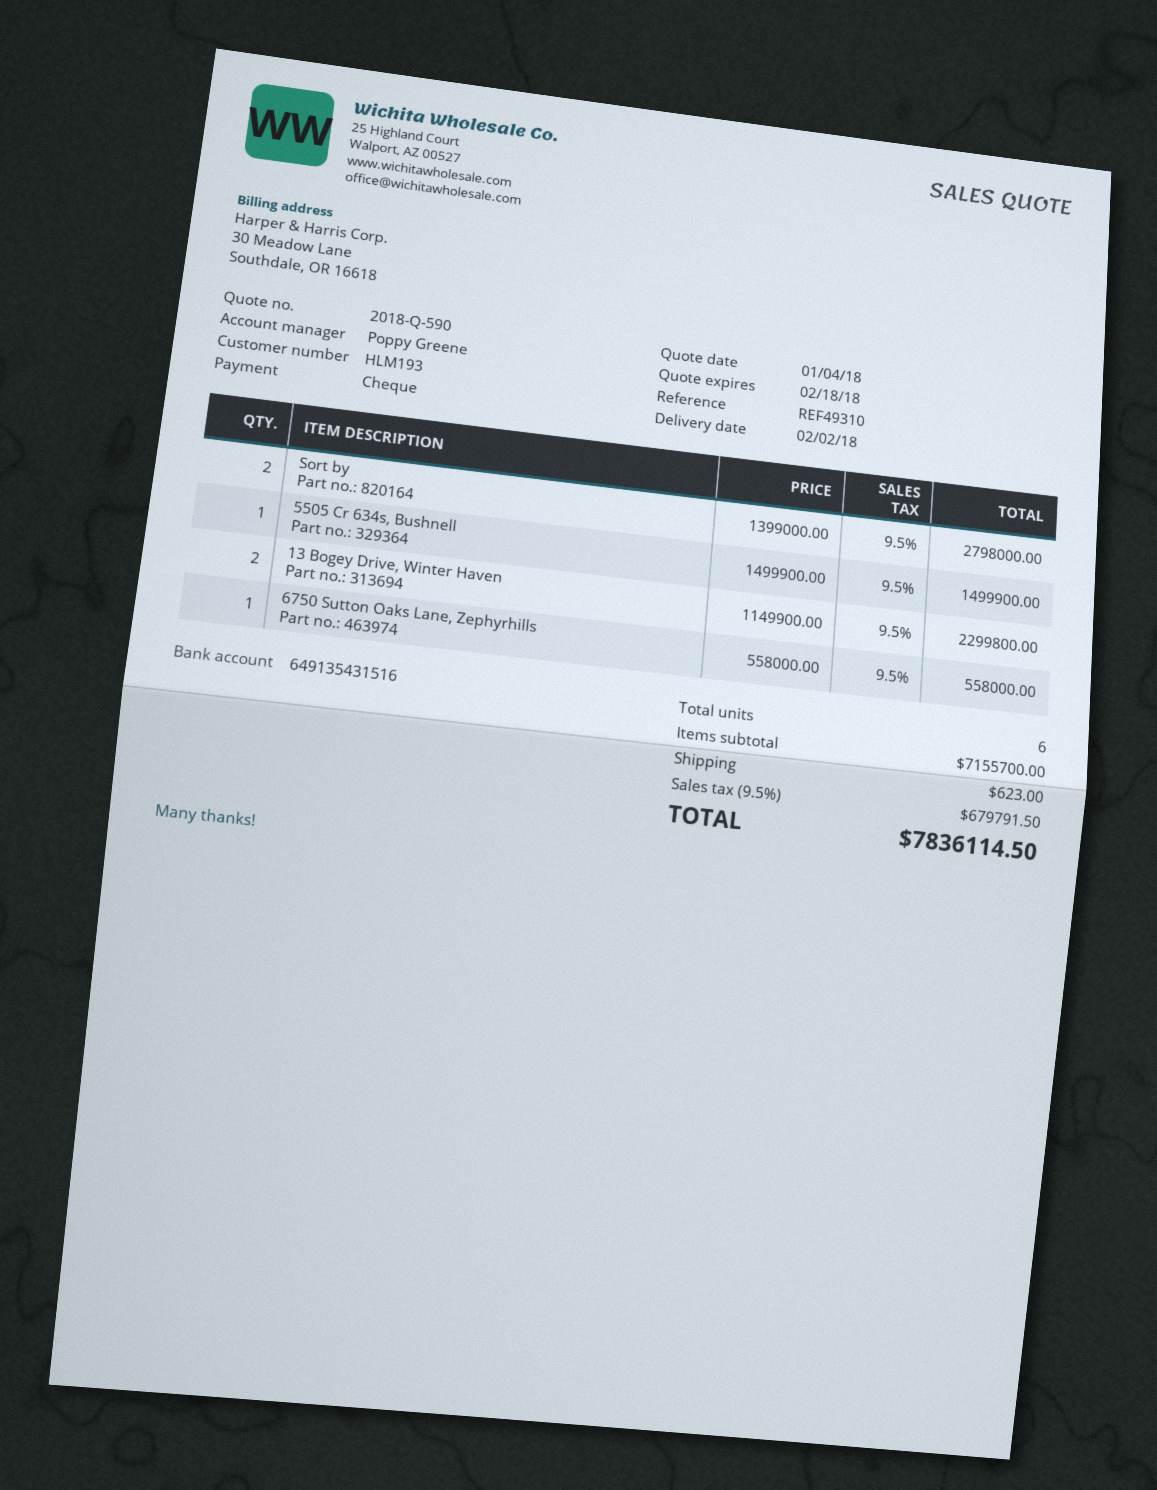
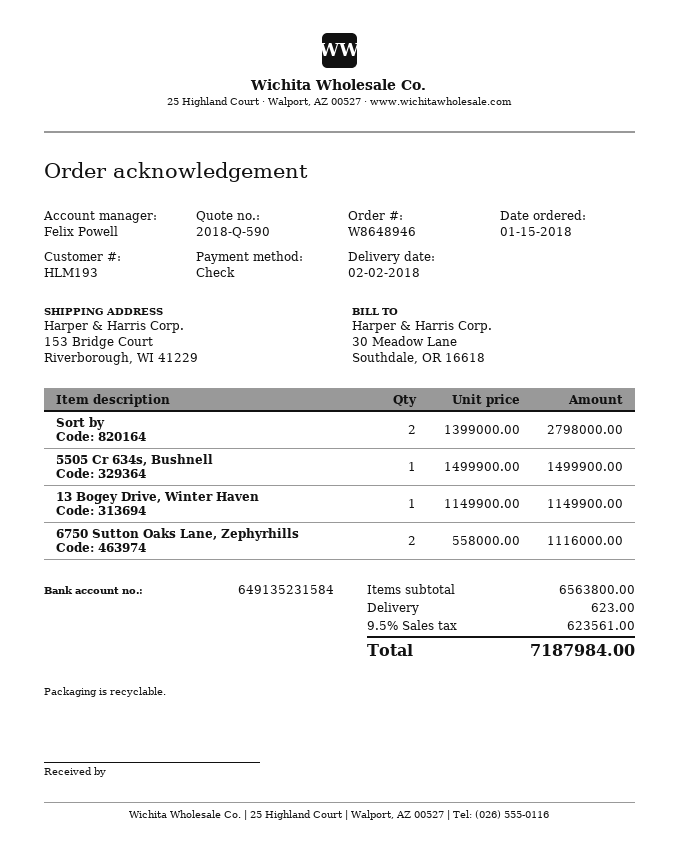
sales rep: Poppy Greene -> Felix Powell
bank account: 649135431516 -> 649135231584
13 Bogey Drive, Winter Haven: 2 x 1149900.00 = 2299800.00 -> 1 x 1149900.00 = 1149900.00
6750 Sutton Oaks Lane, Zephyrhills: 1 x 558000.00 = 558000.00 -> 2 x 558000.00 = 1116000.00
subtotal: 7155700.00 -> 6563800.00
tax: 9.5% = 679791.50 -> 9.5% = 623561.00
total: 7836114.50 -> 7187984.00

